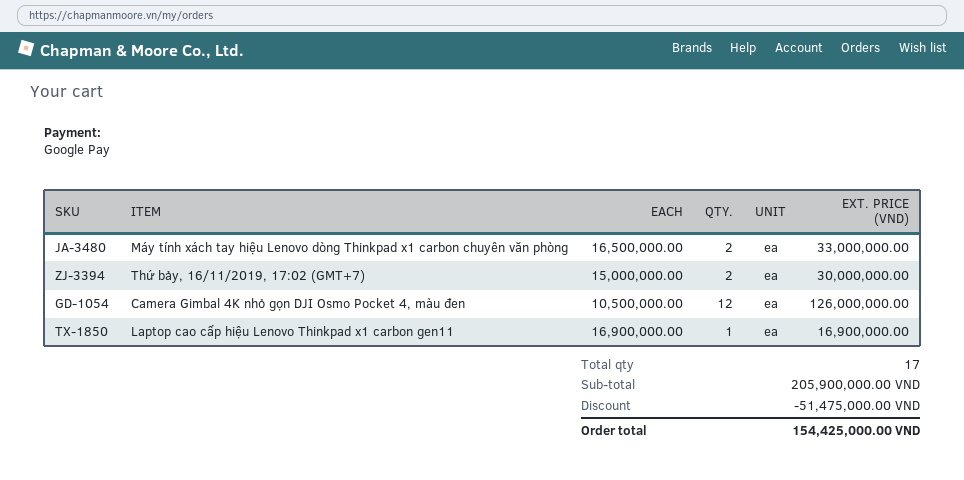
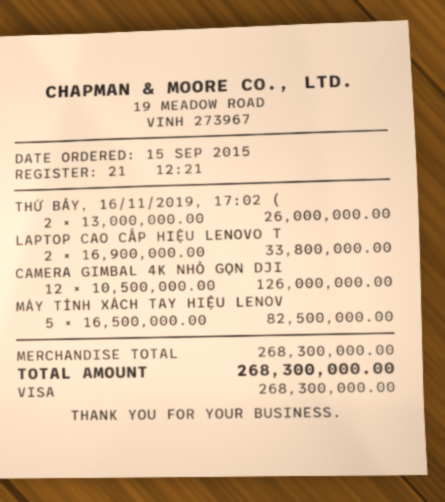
payment method: Google Pay -> Visa
Máy tính xách tay hiệu Lenovo dòng Thinkpad x1 carbon chuyên văn phòng: 2 x 16500000.00 = 33000000.00 -> 5 x 16500000.00 = 82500000.00
Thứ bảy, 16/11/2019, 17:02 (GMT+7): 2 x 15000000.00 = 30000000.00 -> 2 x 13000000.00 = 26000000.00
Laptop cao cấp hiệu Lenovo Thinkpad x1 carbon gen11: 1 x 16900000.00 = 16900000.00 -> 2 x 16900000.00 = 33800000.00
subtotal: 205900000.00 -> 268300000.00
discount: 51475000.00 -> none
total: 154425000.00 -> 268300000.00

